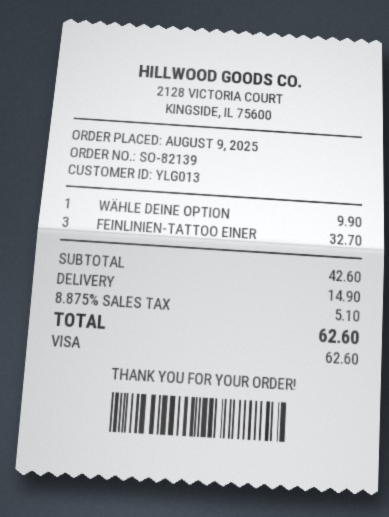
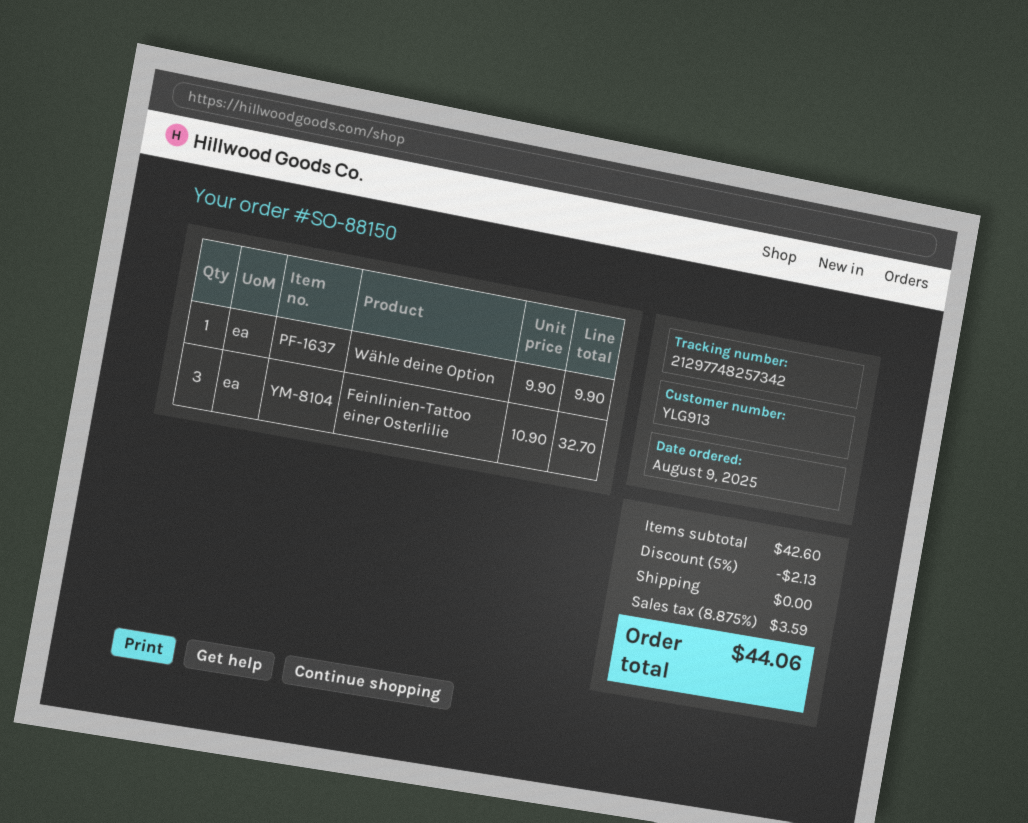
order number: SO-82139 -> SO-88150
customer number: YLG013 -> YLG913
discount: none -> 5% = 2.13
shipping: 14.90 -> 0.00
tax: 8.875% = 5.10 -> 8.875% = 3.59
total: 62.60 -> 44.06

